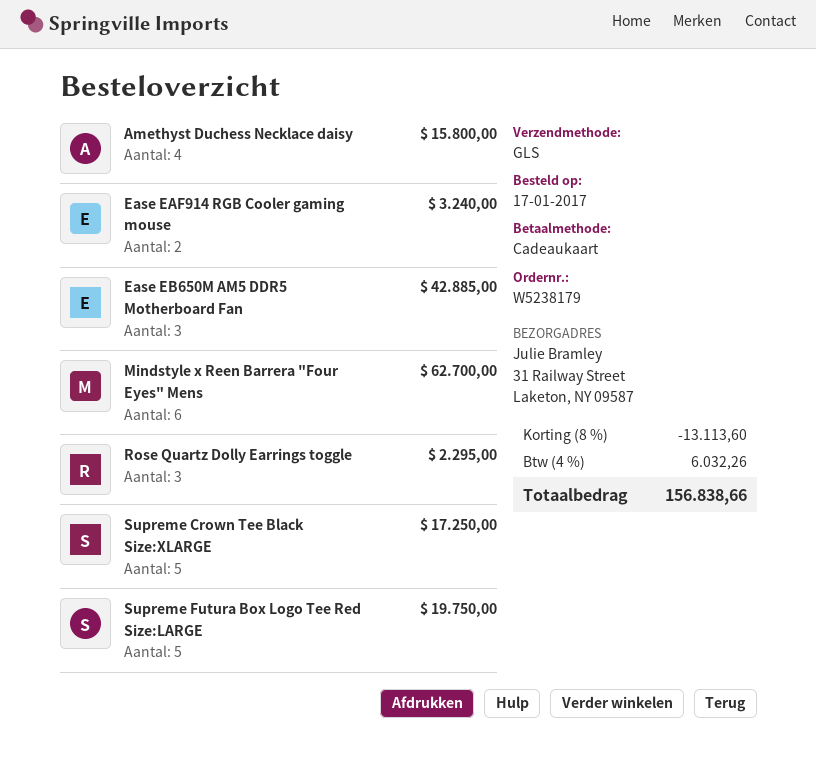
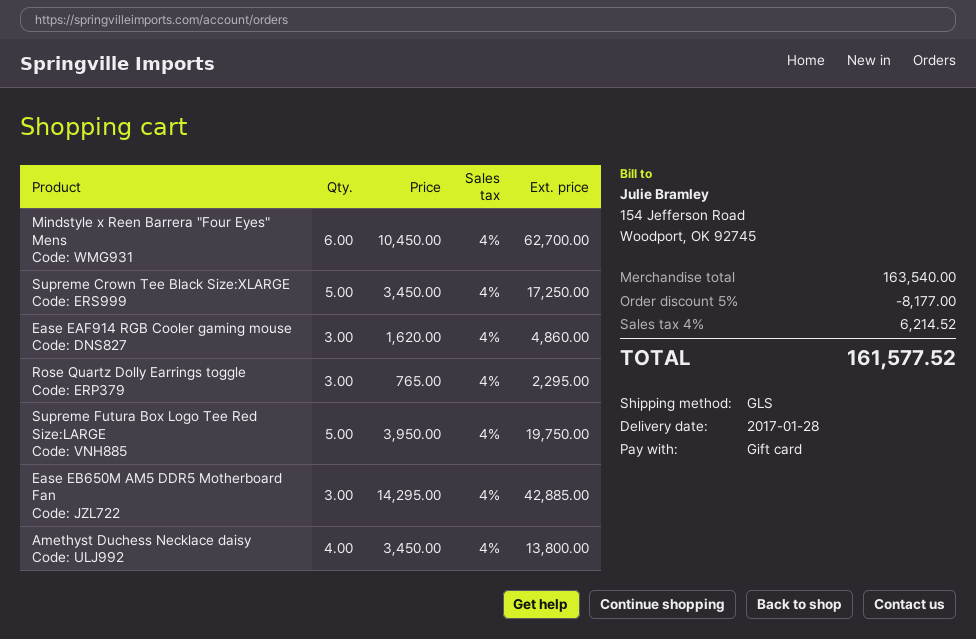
Amethyst Duchess Necklace daisy: 4 for 15800.00 -> 4 for 13800.00
Ease EAF914 RGB Cooler gaming mouse: 2 for 3240.00 -> 3 for 4860.00
discount: 8% = 13113.60 -> 5% = 8177.00
tax: 4% = 6032.26 -> 4% = 6214.52
total: 156838.66 -> 161577.52

